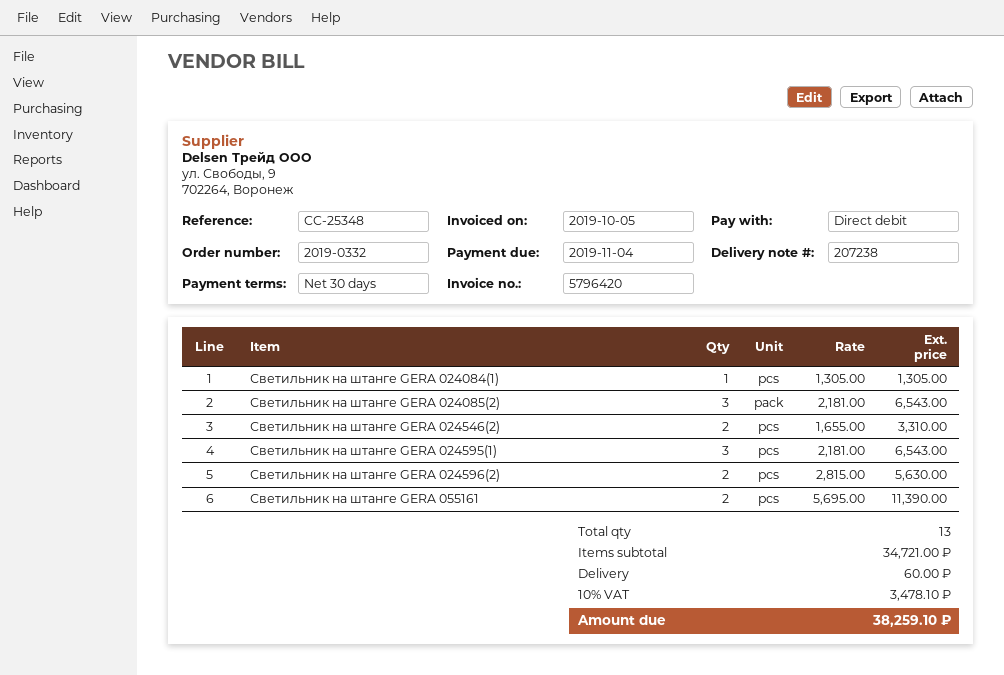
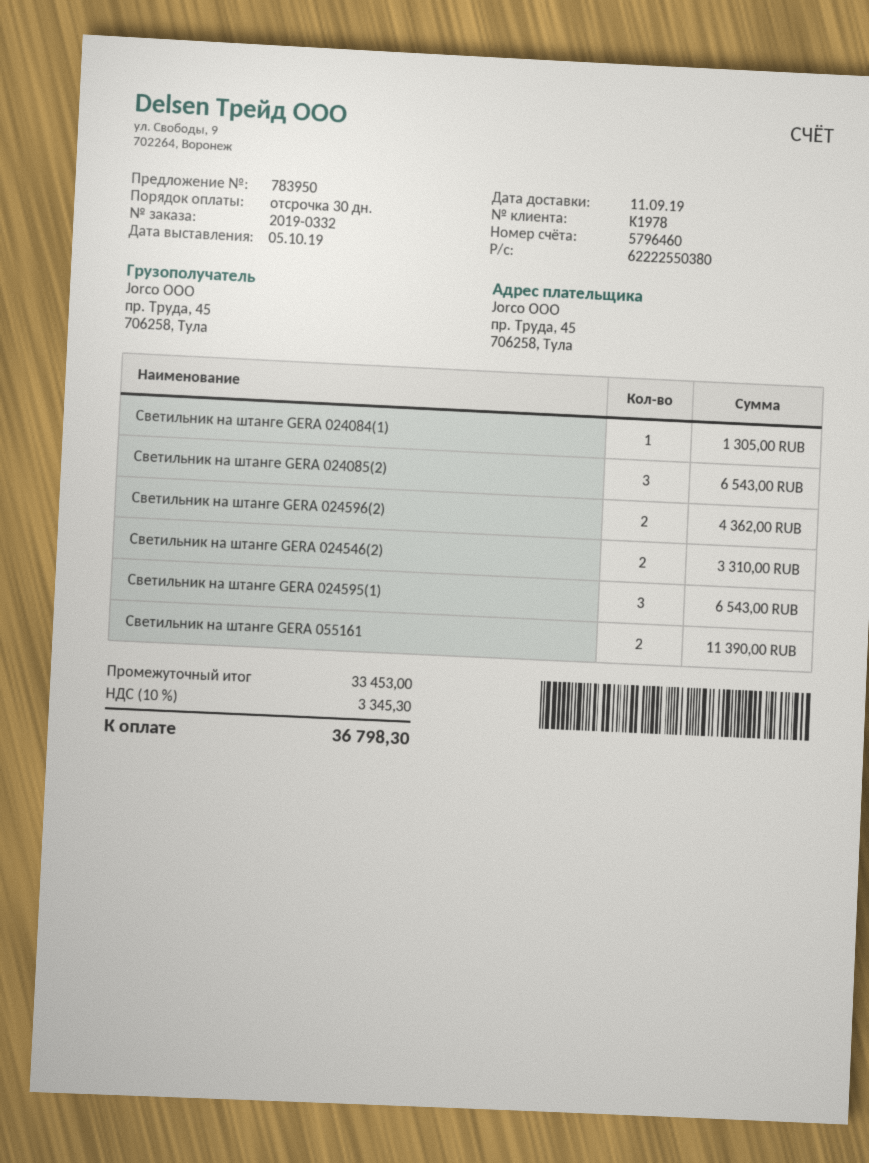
invoice number: 5796420 -> 5796460
Светильник на штанге GERA 024596(2): 2 for 5630.00 -> 2 for 4362.00
subtotal: 34721.00 -> 33453.00
shipping: 60.00 -> none
tax: 10% = 3478.10 -> 10% = 3345.30
total: 38259.10 -> 36798.30

